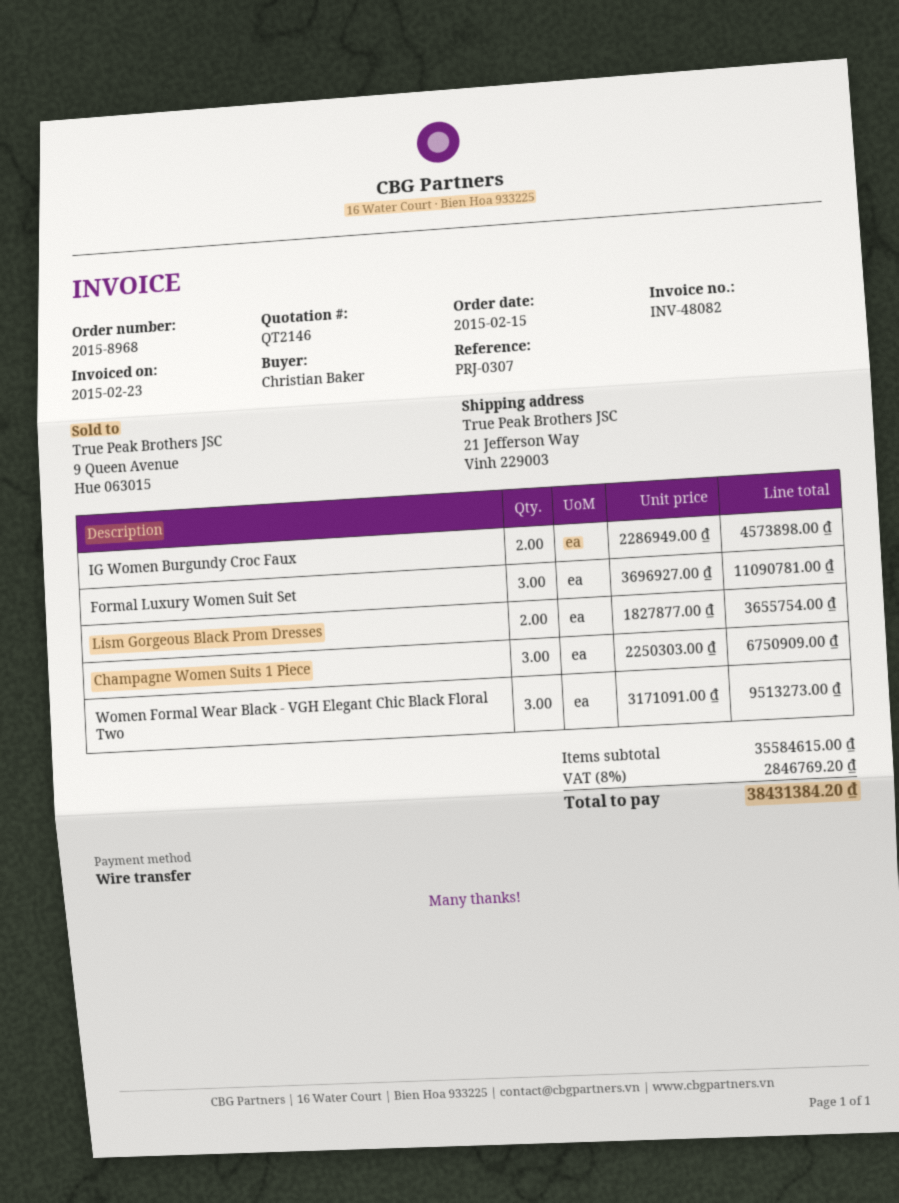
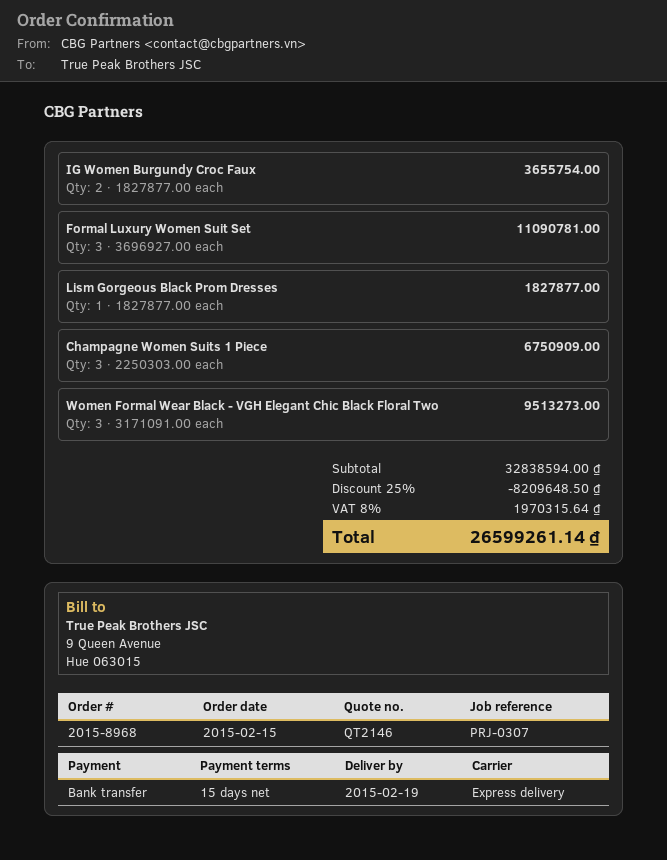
IG Women Burgundy Croc Faux: 2 x 2286949.00 = 4573898.00 -> 2 x 1827877.00 = 3655754.00
Lism Gorgeous Black Prom Dresses: 2 x 1827877.00 = 3655754.00 -> 1 x 1827877.00 = 1827877.00
subtotal: 35584615.00 -> 32838594.00
discount: none -> 25% = 8209648.50
tax: 8% = 2846769.20 -> 8% = 1970315.64
total: 38431384.20 -> 26599261.14

